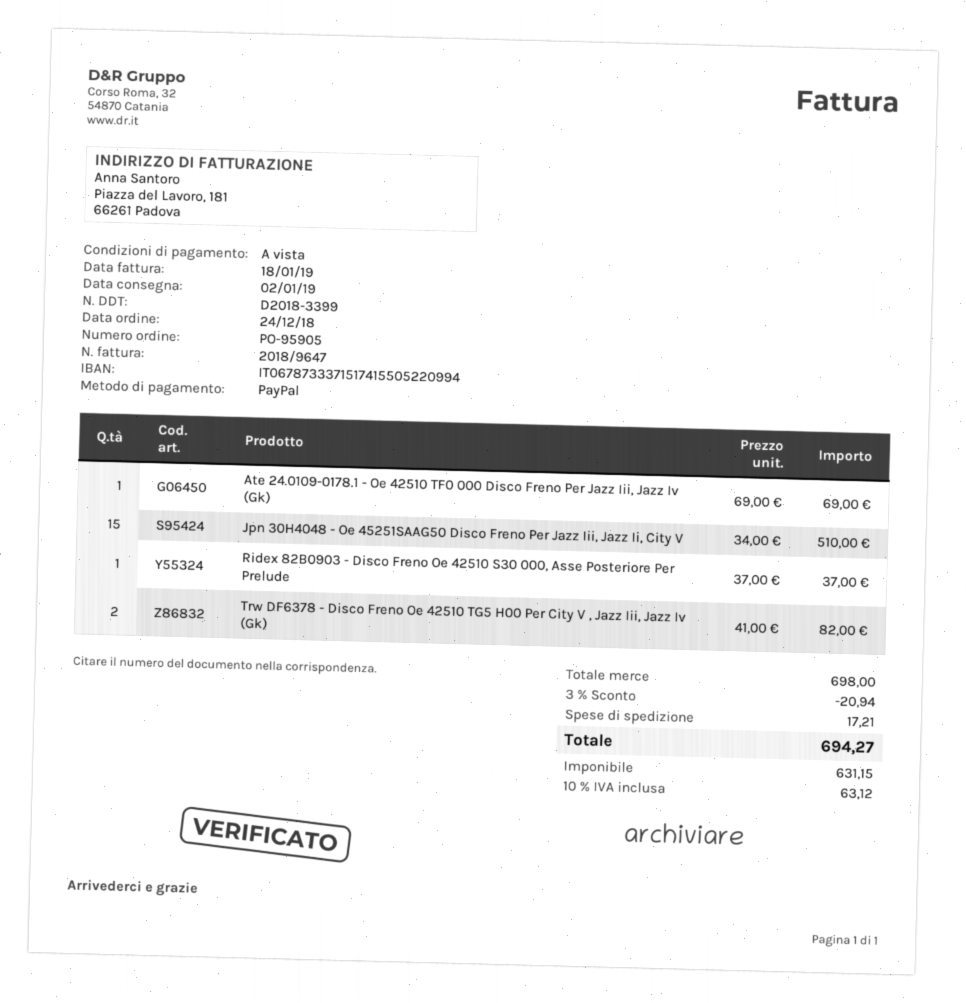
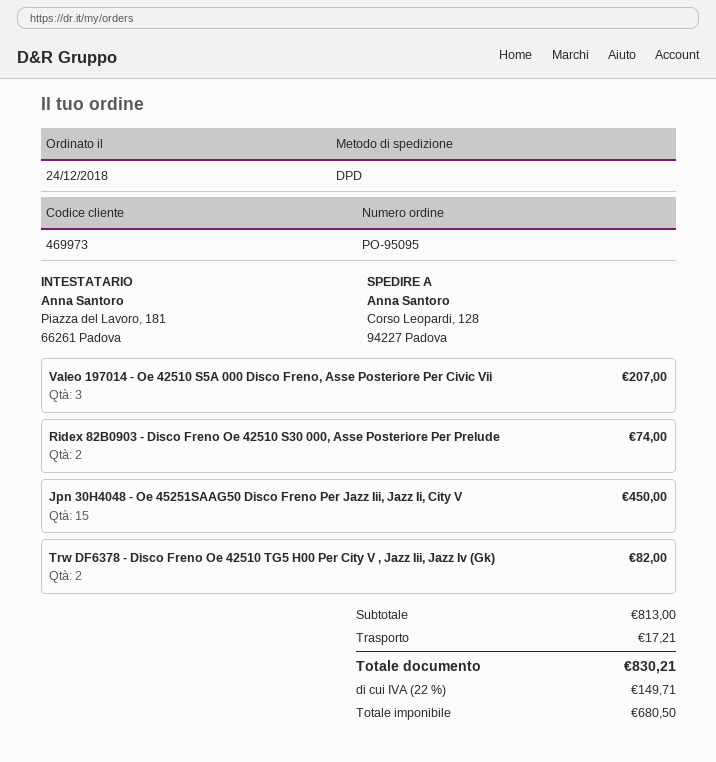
order number: PO-95905 -> PO-95095
Ate 24.0109-0178.1 - Oe 42510 TF0 000 Disco Freno Per Jazz Iii, Jazz Iv (Gk): 1 for 69.00 -> none
Jpn 30H4048 - Oe 45251SAAG50 Disco Freno Per Jazz Iii, Jazz Ii, City V: 15 for 510.00 -> 15 for 450.00
Ridex 82B0903 - Disco Freno Oe 42510 S30 000, Asse Posteriore Per Prelude: 1 for 37.00 -> 2 for 74.00
Valeo 197014 - Oe 42510 S5A 000 Disco Freno, Asse Posteriore Per Civic Vii: none -> 3 for 207.00
subtotal: 698.00 -> 813.00
discount: 3% = 20.94 -> none
net: 631.15 -> 680.50
tax: 10% = 63.12 -> 22% = 149.71
total: 694.27 -> 830.21

